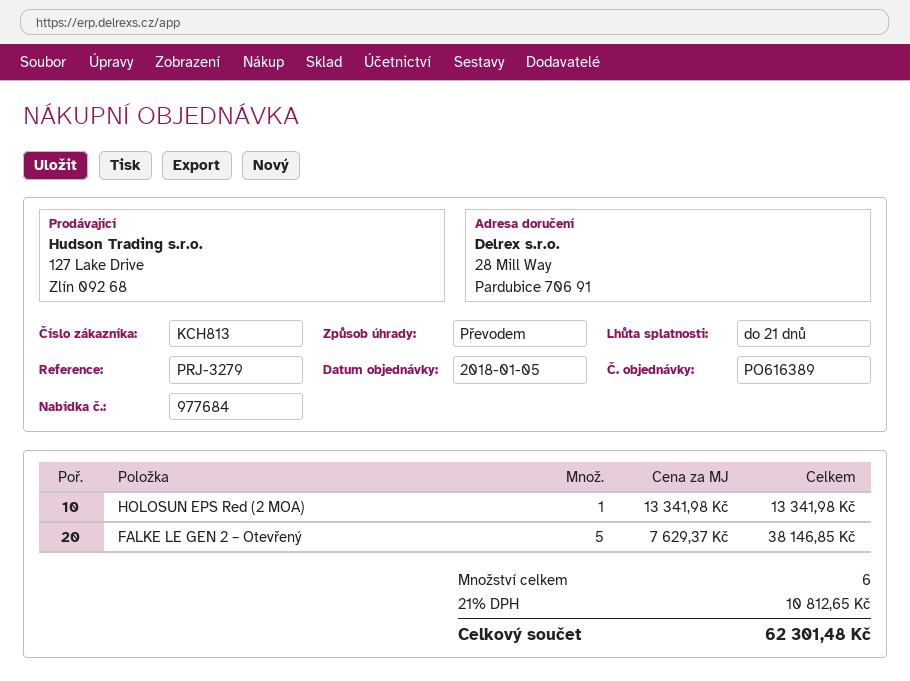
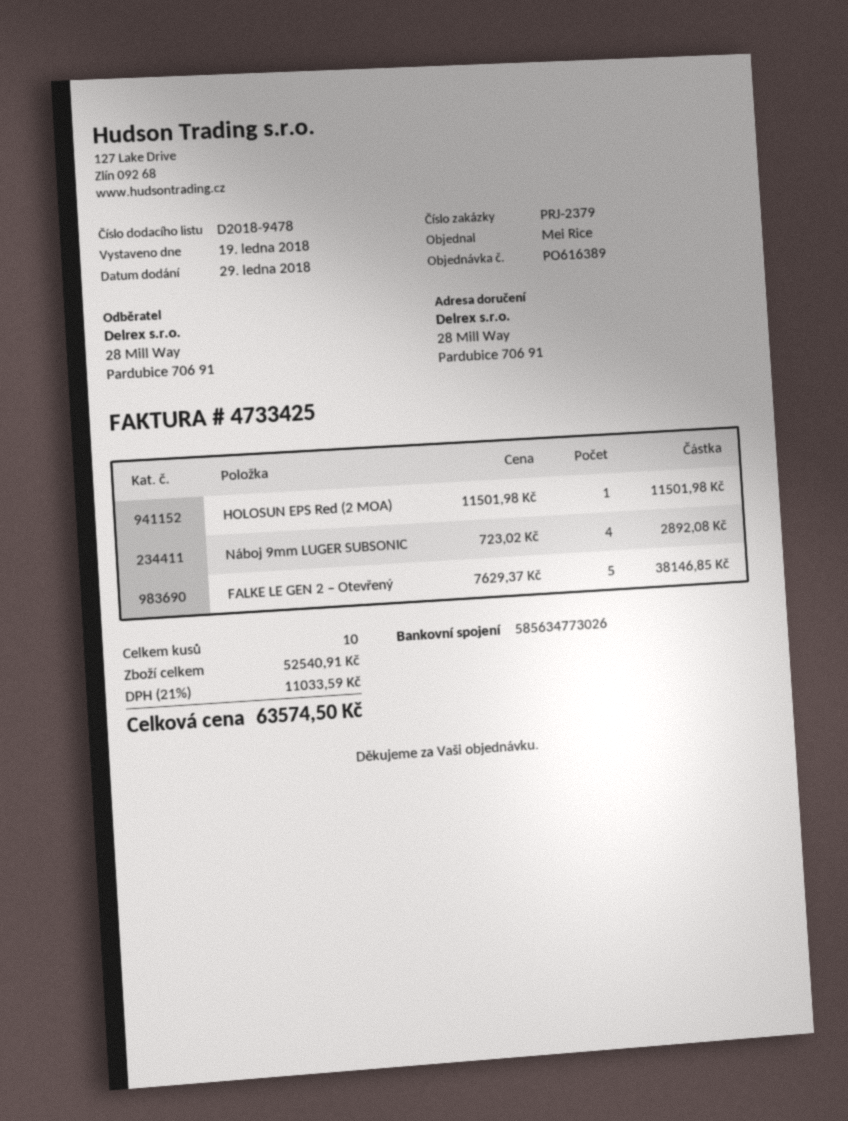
reference: PRJ-3279 -> PRJ-2379
HOLOSUN EPS Red (2 MOA): 1 x 13341.98 = 13341.98 -> 1 x 11501.98 = 11501.98
Náboj 9mm LUGER SUBSONIC: none -> 4 x 723.02 = 2892.08
total quantity: 6 -> 10
tax: 21% = 10812.65 -> 21% = 11033.59
total: 62301.48 -> 63574.50

